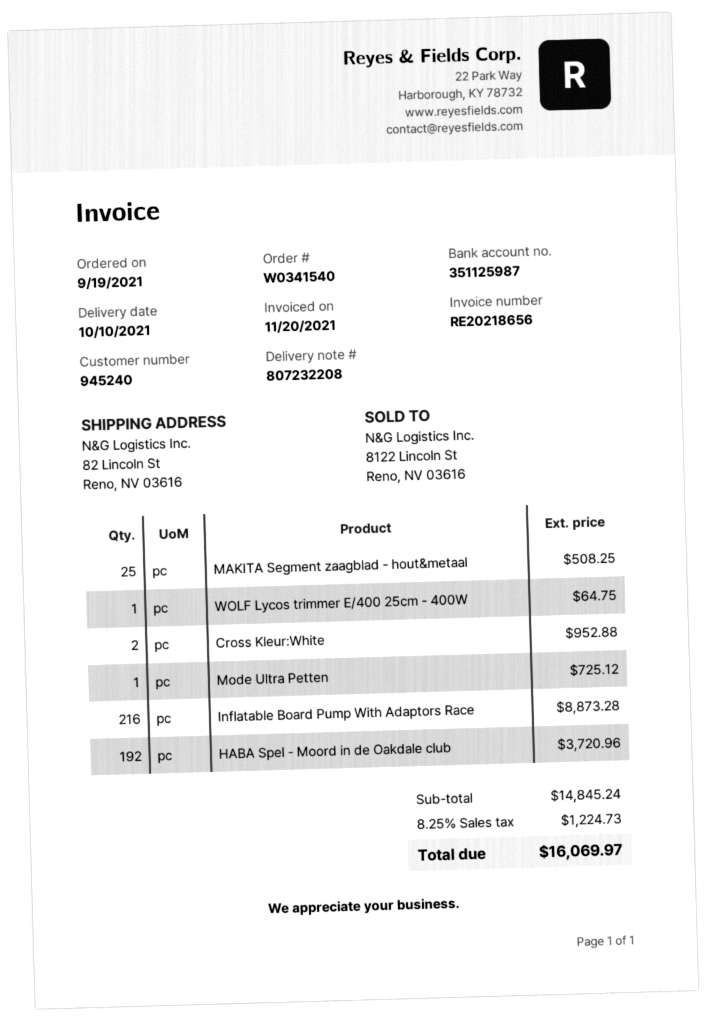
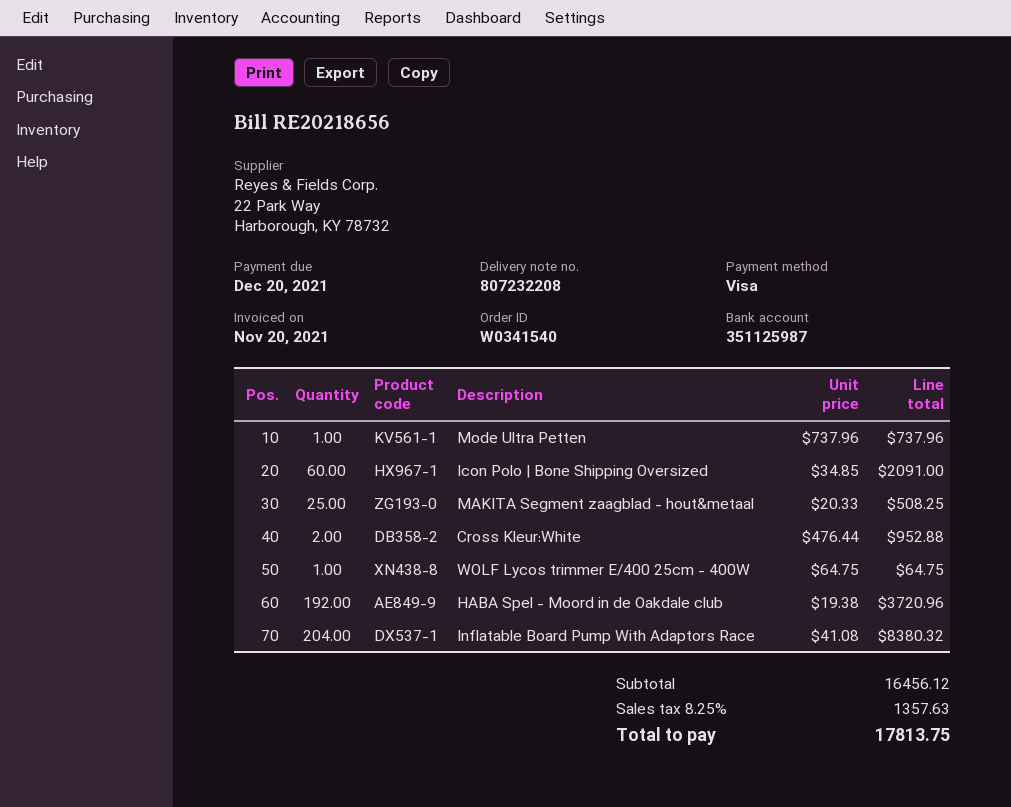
Mode Ultra Petten: 1 for 725.12 -> 1 for 737.96
Inflatable Board Pump With Adaptors Race: 216 for 8873.28 -> 204 for 8380.32
Icon Polo | Bone Shipping Oversized: none -> 60 for 2091.00
subtotal: 14845.24 -> 16456.12
tax: 8.25% = 1224.73 -> 8.25% = 1357.63
total: 16069.97 -> 17813.75

